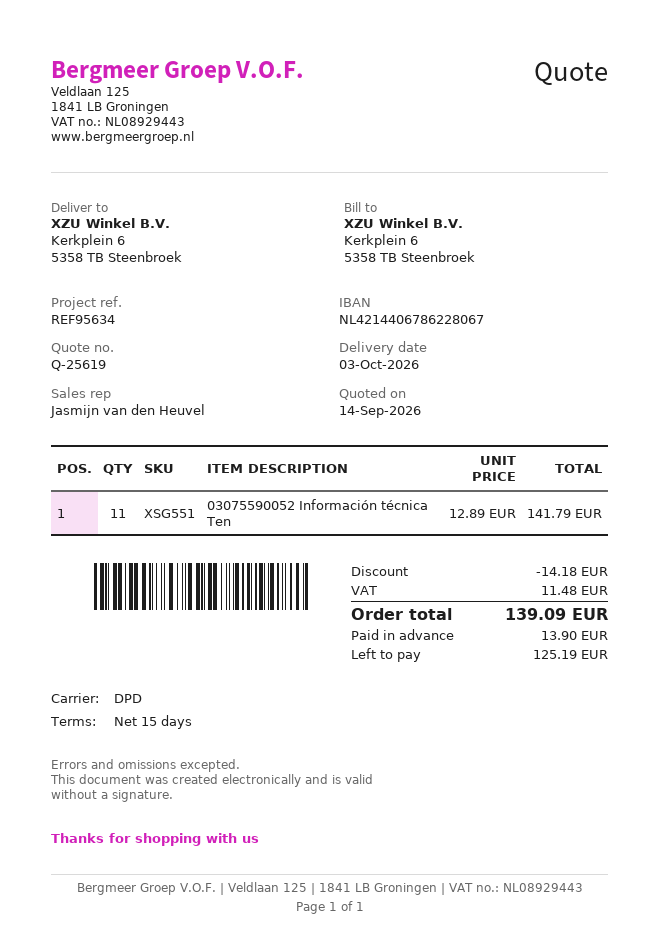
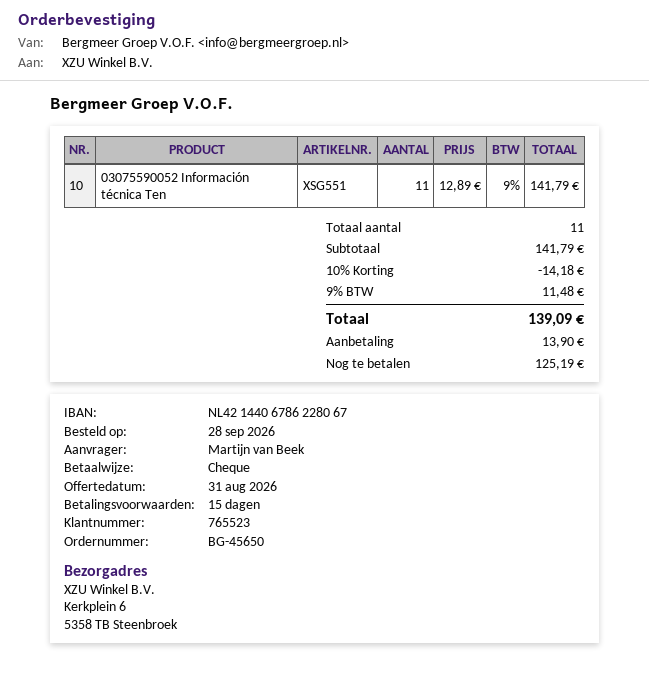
quote date: 2026-09-14 -> 2026-08-31

